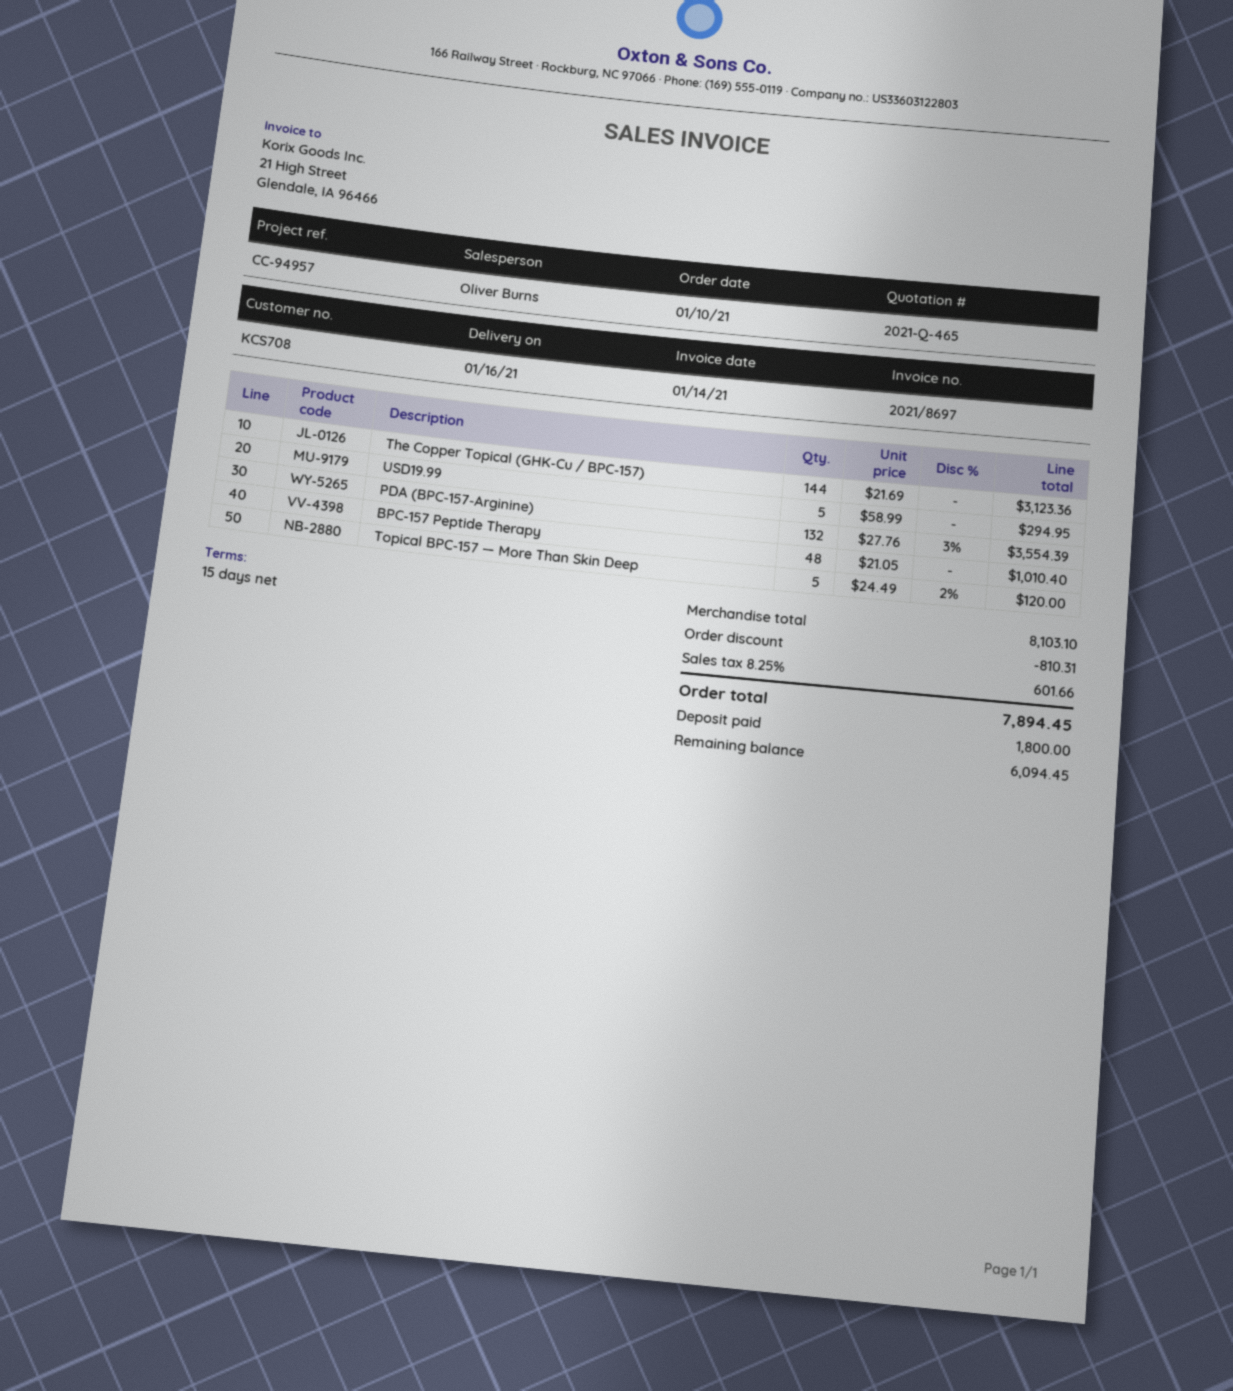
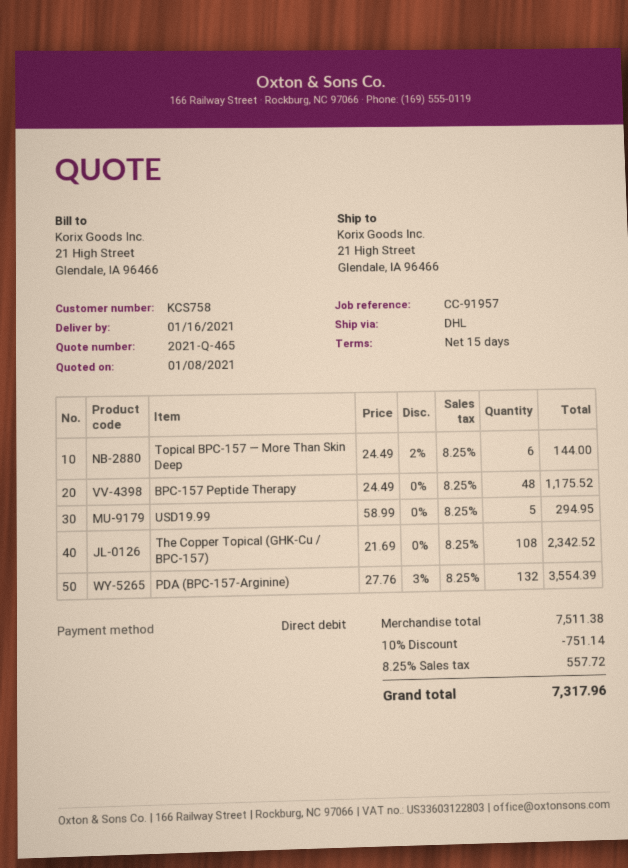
customer number: KCS708 -> KCS758
reference: CC-94957 -> CC-91957
The Copper Topical (GHK-Cu / BPC-157): 144 x 21.69 = 3123.36 -> 108 x 21.69 = 2342.52
BPC-157 Peptide Therapy: 48 x 21.05 = 1010.40 -> 48 x 24.49 = 1175.52
Topical BPC-157 — More Than Skin Deep: 5 x 24.49 - 2% = 120.00 -> 6 x 24.49 - 2% = 144.00
subtotal: 8103.10 -> 7511.38
discount: 810.31 -> 751.14
tax: 8.25% = 601.66 -> 8.25% = 557.72
total: 7894.45 -> 7317.96

